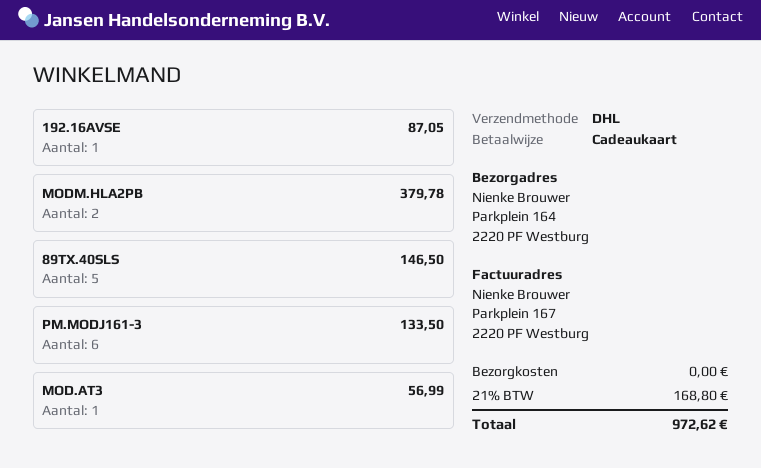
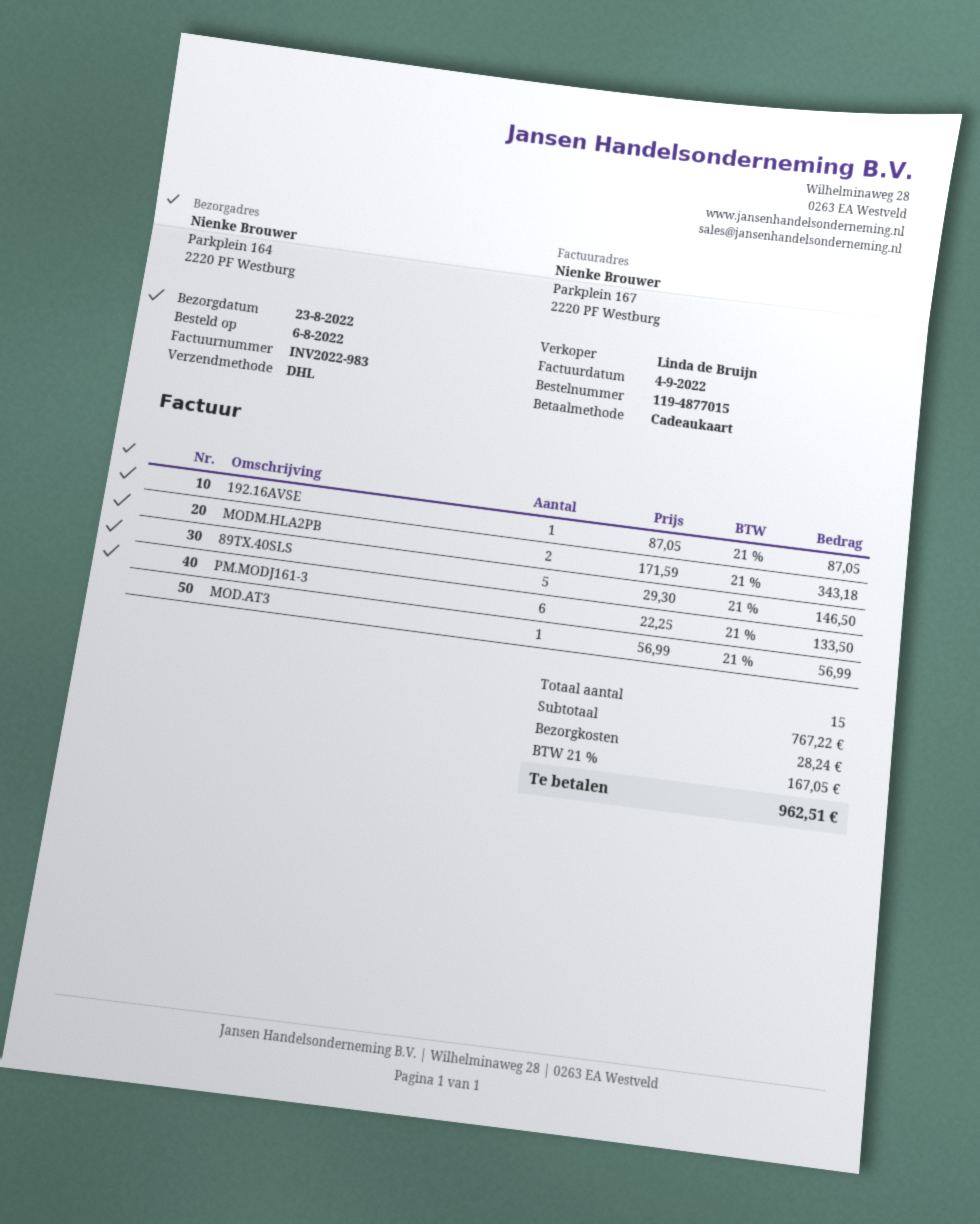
MODM.HLA2PB: 2 for 379.78 -> 2 for 343.18
shipping: 0.00 -> 28.24
tax: 21% = 168.80 -> 21% = 167.05
total: 972.62 -> 962.51

